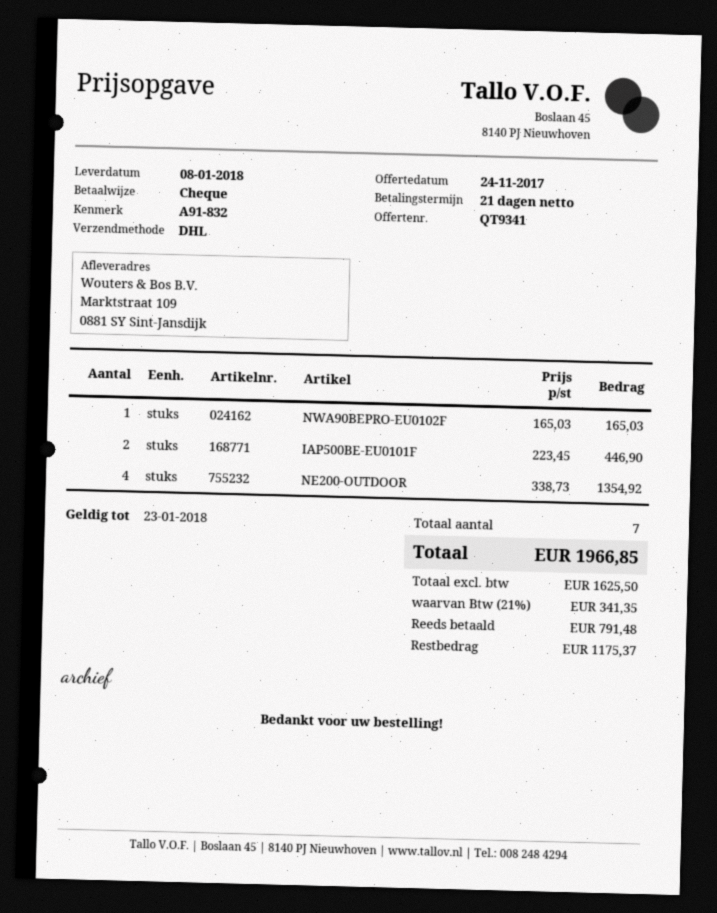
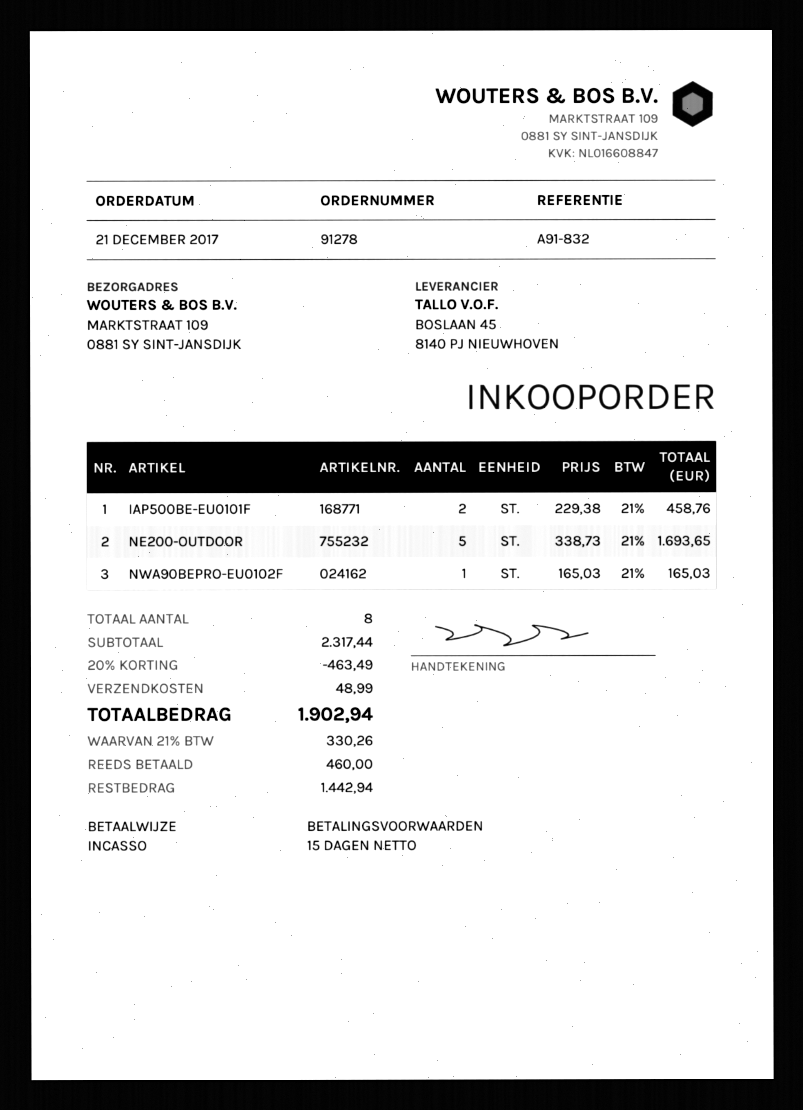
payment terms: 21 days -> 15 days
payment method: cheque -> direct debit
IAP500BE-EU0101F: 2 x 223.45 = 446.90 -> 2 x 229.38 = 458.76
NE200-OUTDOOR: 4 x 338.73 = 1354.92 -> 5 x 338.73 = 1693.65
total quantity: 7 -> 8
discount: none -> 20% = 463.49
shipping: none -> 48.99
tax: 21% = 341.35 -> 21% = 330.26
total: 1966.85 -> 1902.94
deposit: 791.48 -> 460.00
balance: 1175.37 -> 1442.94

